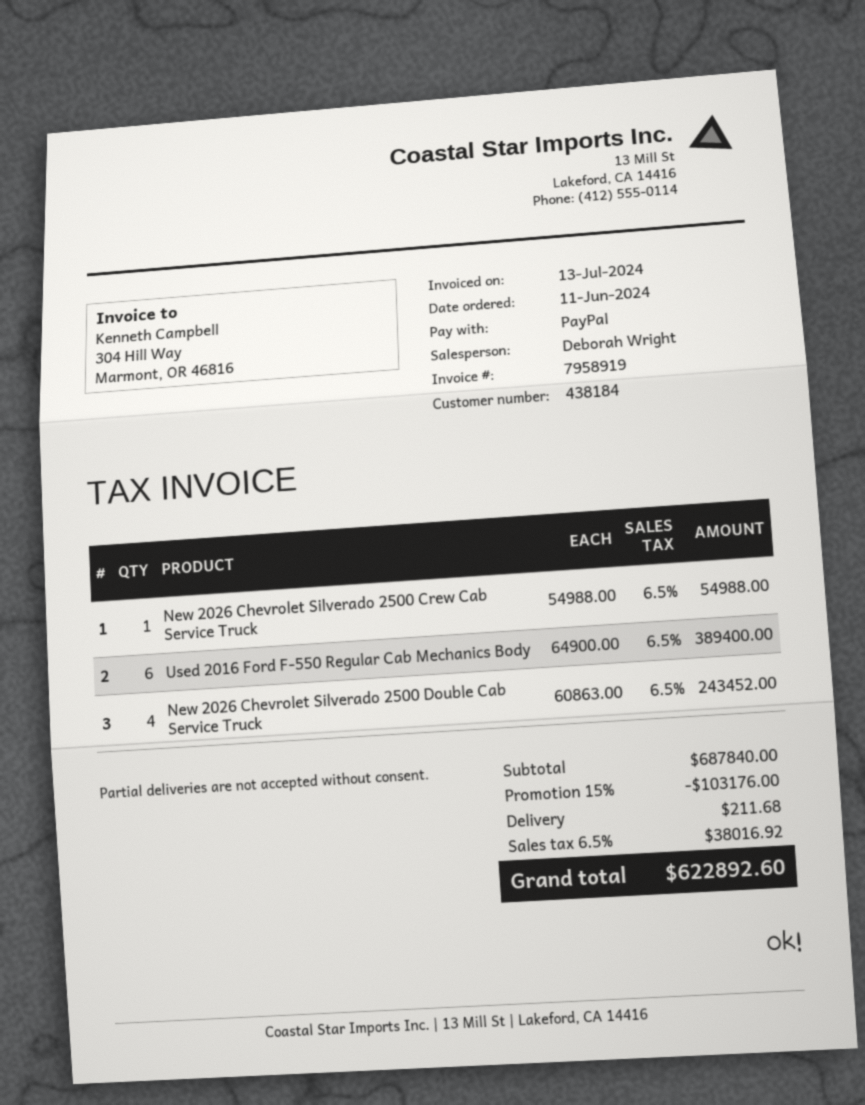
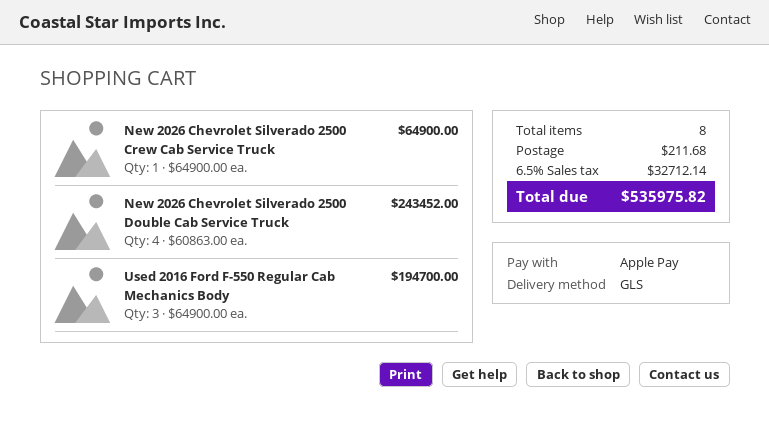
payment method: PayPal -> Apple Pay
New 2026 Chevrolet Silverado 2500 Crew Cab Service Truck: 1 x 54988.00 = 54988.00 -> 1 x 64900.00 = 64900.00
Used 2016 Ford F-550 Regular Cab Mechanics Body: 6 x 64900.00 = 389400.00 -> 3 x 64900.00 = 194700.00
discount: 15% = 103176.00 -> none
tax: 6.5% = 38016.92 -> 6.5% = 32712.14
total: 622892.60 -> 535975.82

